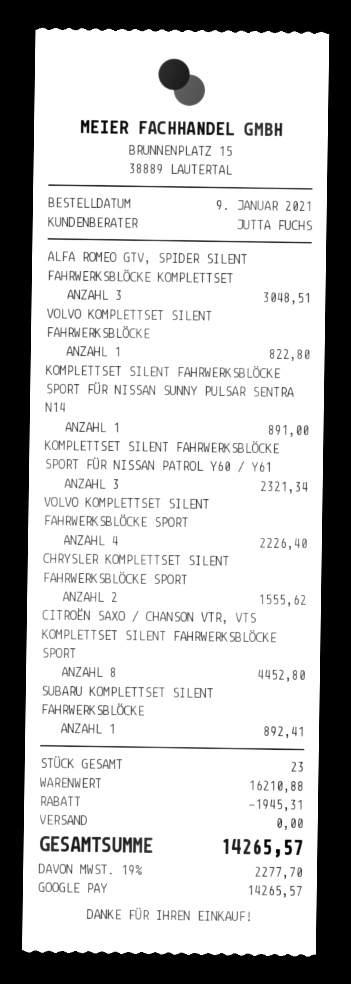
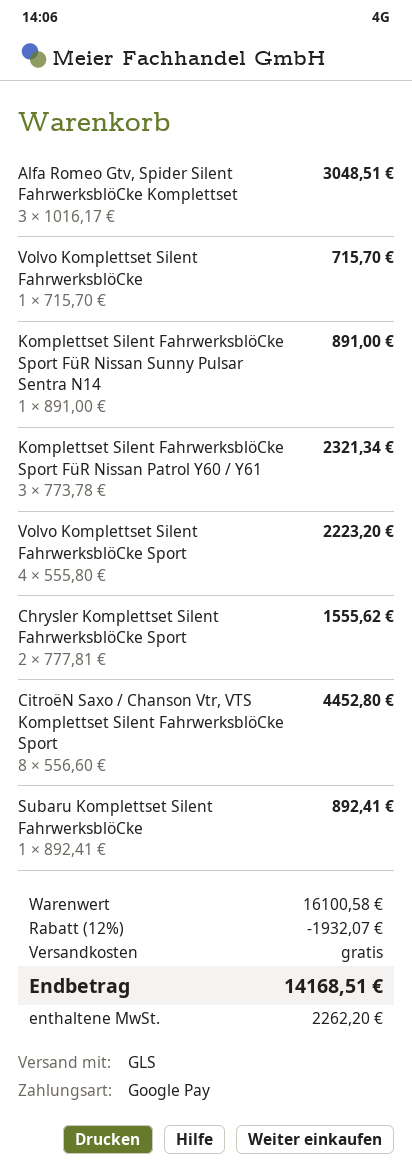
VOLVO KOMPLETTSET SILENT FAHRWERKSBLÖCKE: 1 for 822.80 -> 1 for 715.70
VOLVO KOMPLETTSET SILENT FAHRWERKSBLÖCKE SPORT: 4 for 2226.40 -> 4 for 2223.20
subtotal: 16210.88 -> 16100.58
discount: 1945.31 -> 1932.07
tax: 2277.70 -> 2262.20
total: 14265.57 -> 14168.51

